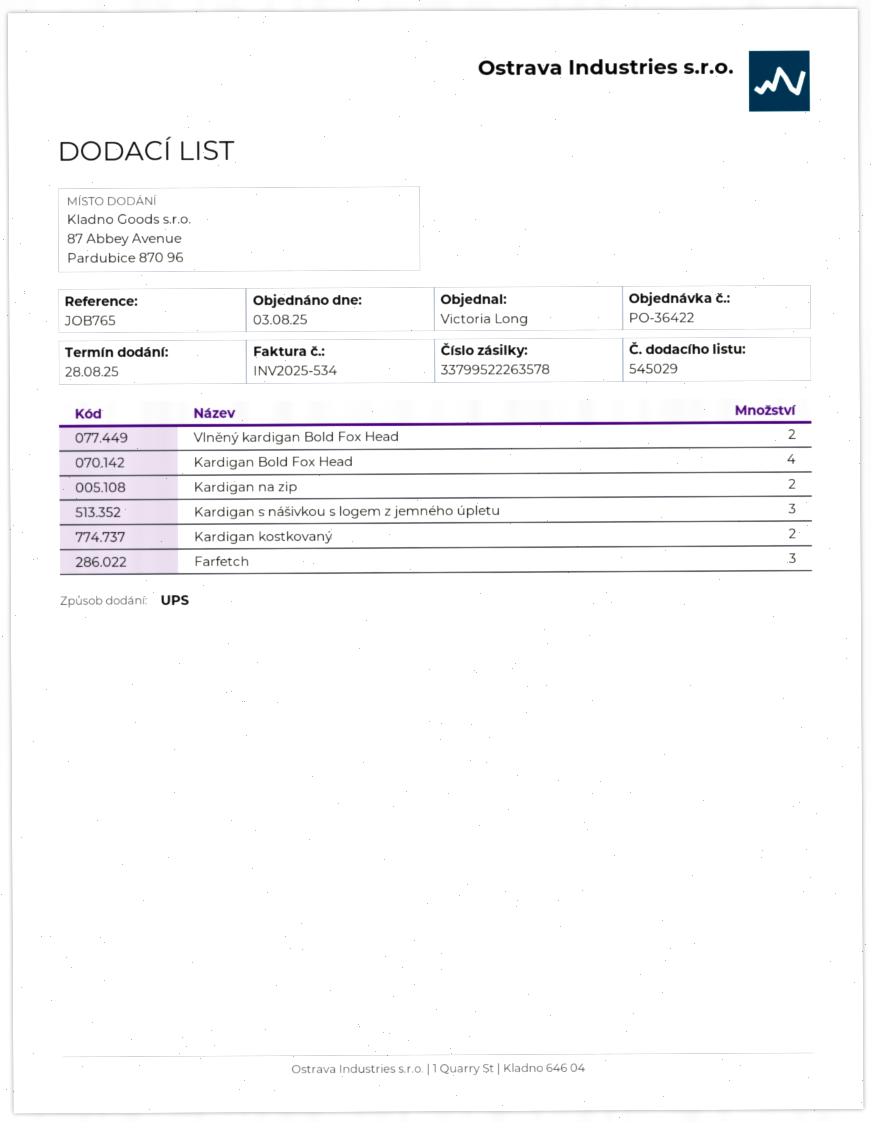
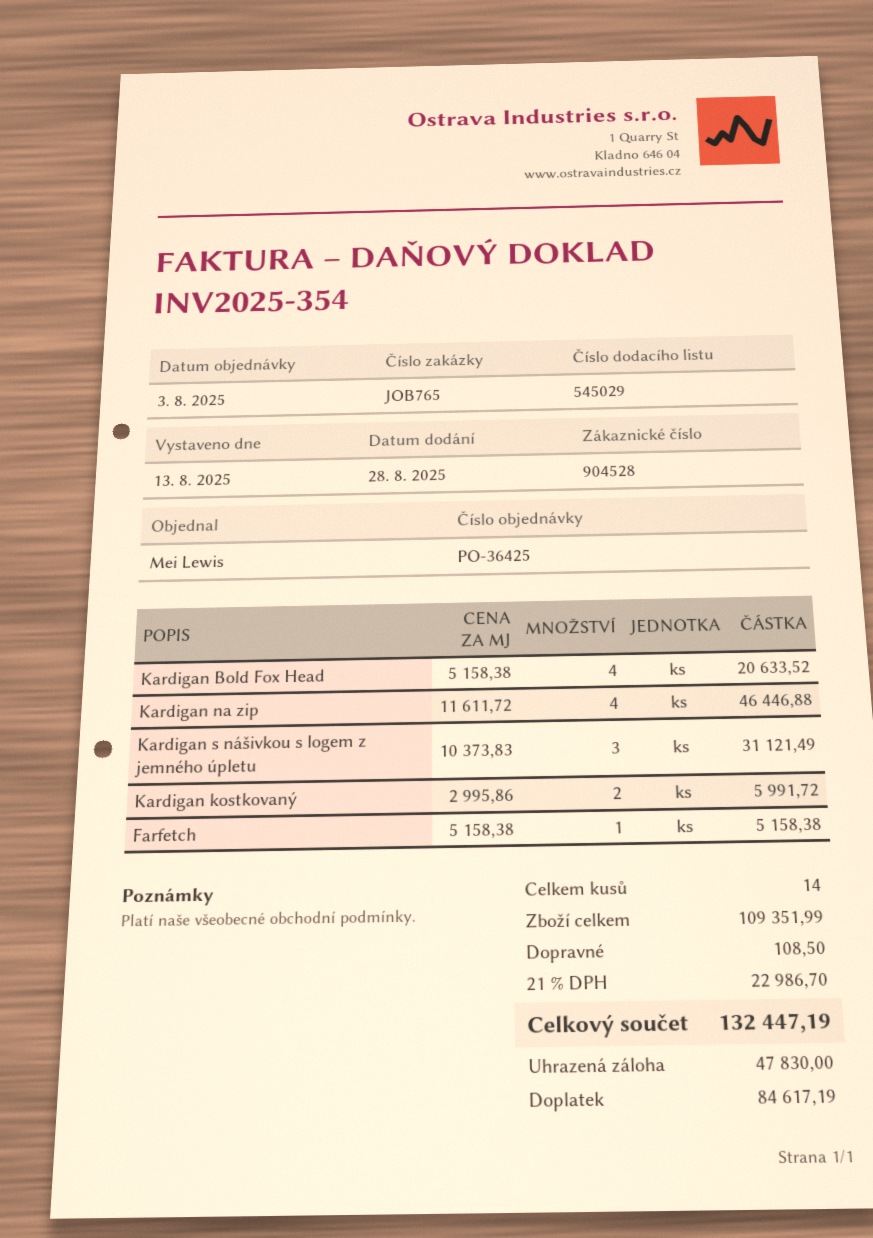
order number: PO-36422 -> PO-36425
invoice number: INV2025-534 -> INV2025-354
ordered by: Victoria Long -> Mei Lewis
Vlněný kardigan Bold Fox Head: 2 -> none
Kardigan na zip: 2 -> 4
Farfetch: 3 -> 1

